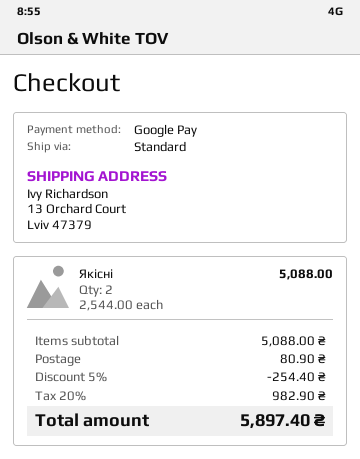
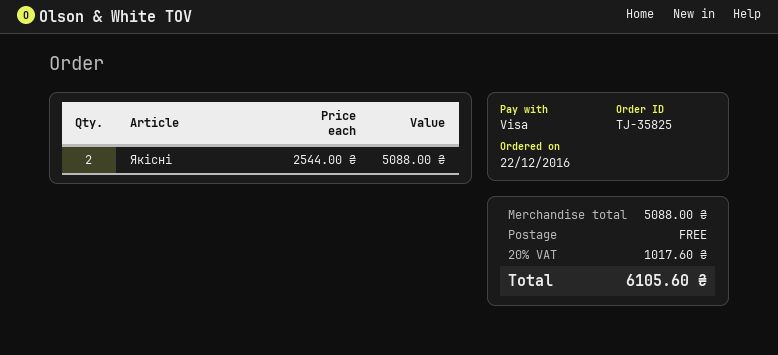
payment method: Google Pay -> Visa
discount: 5% = 254.40 -> none
shipping: 80.90 -> 0.00
tax: 20% = 982.90 -> 20% = 1017.60
total: 5897.40 -> 6105.60

